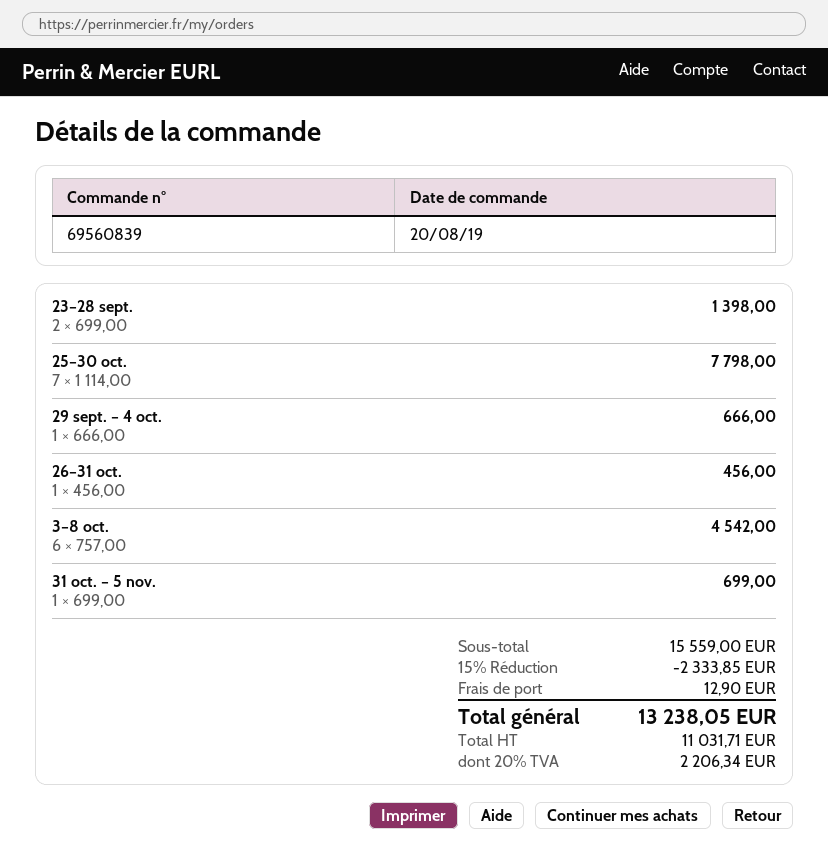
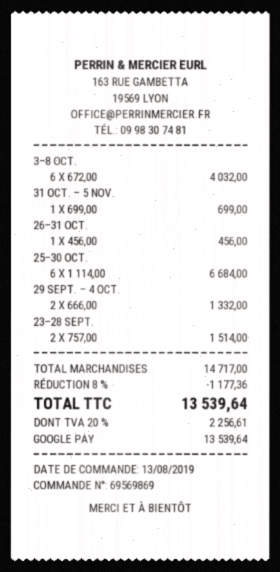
order number: 69560839 -> 69569869
order date: 2019-08-20 -> 2019-08-13
23–28 sept.: 2 x 699.00 = 1398.00 -> 2 x 757.00 = 1514.00
25–30 oct.: 7 x 1114.00 = 7798.00 -> 6 x 1114.00 = 6684.00
29 sept. – 4 oct.: 1 x 666.00 = 666.00 -> 2 x 666.00 = 1332.00
3–8 oct.: 6 x 757.00 = 4542.00 -> 6 x 672.00 = 4032.00
subtotal: 15559.00 -> 14717.00
discount: 15% = 2333.85 -> 8% = 1177.36
shipping: 12.90 -> none
tax: 20% = 2206.34 -> 20% = 2256.61
total: 13238.05 -> 13539.64

